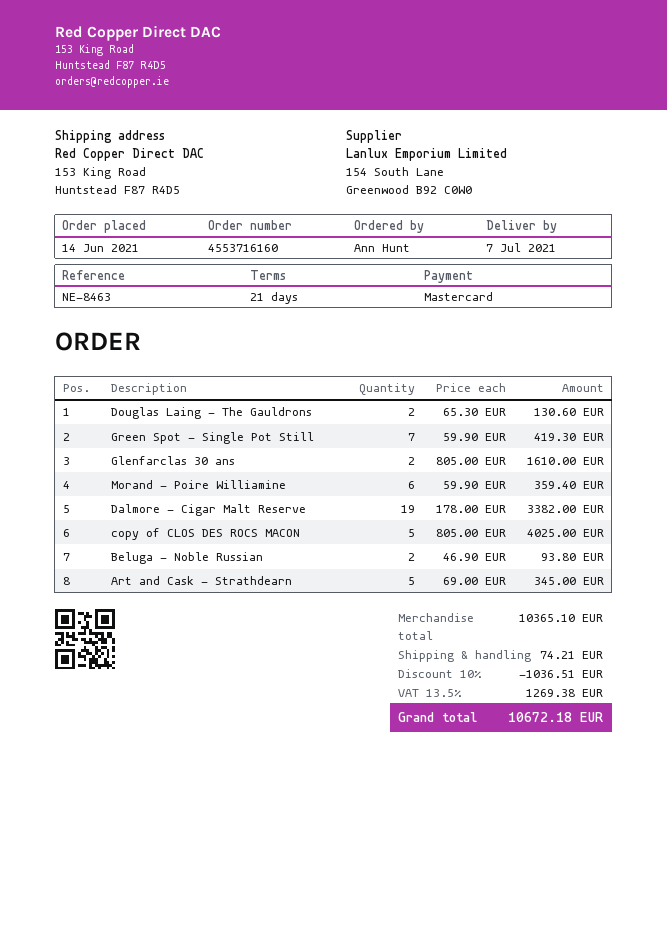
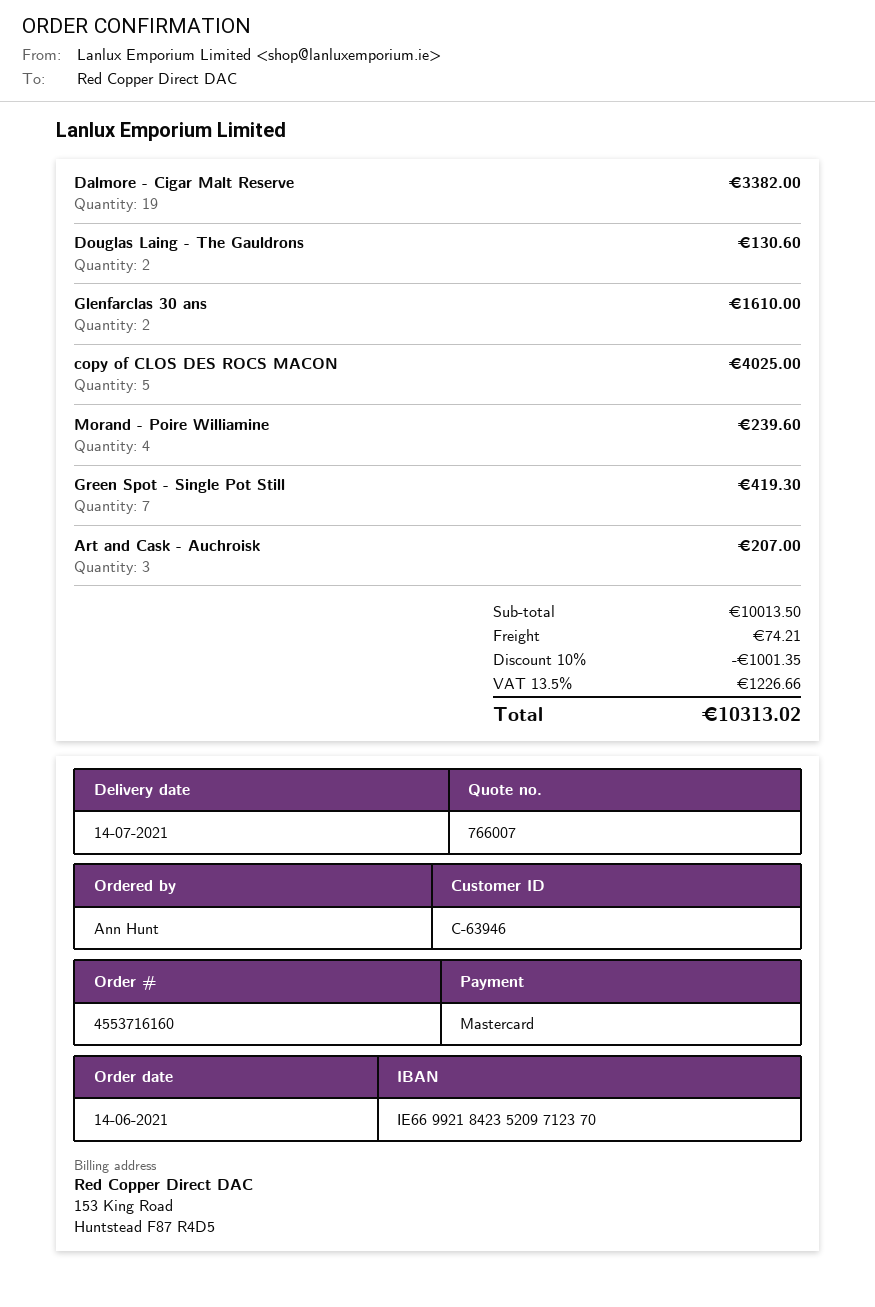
delivery date: 2021-07-07 -> 2021-07-14
Morand - Poire Williamine: 6 for 359.40 -> 4 for 239.60
Beluga - Noble Russian: 2 for 93.80 -> none
Art and Cask - Strathdearn: 5 for 345.00 -> none
Art and Cask - Auchroisk: none -> 3 for 207.00
subtotal: 10365.10 -> 10013.50
discount: 10% = 1036.51 -> 10% = 1001.35
tax: 13.5% = 1269.38 -> 13.5% = 1226.66
total: 10672.18 -> 10313.02

